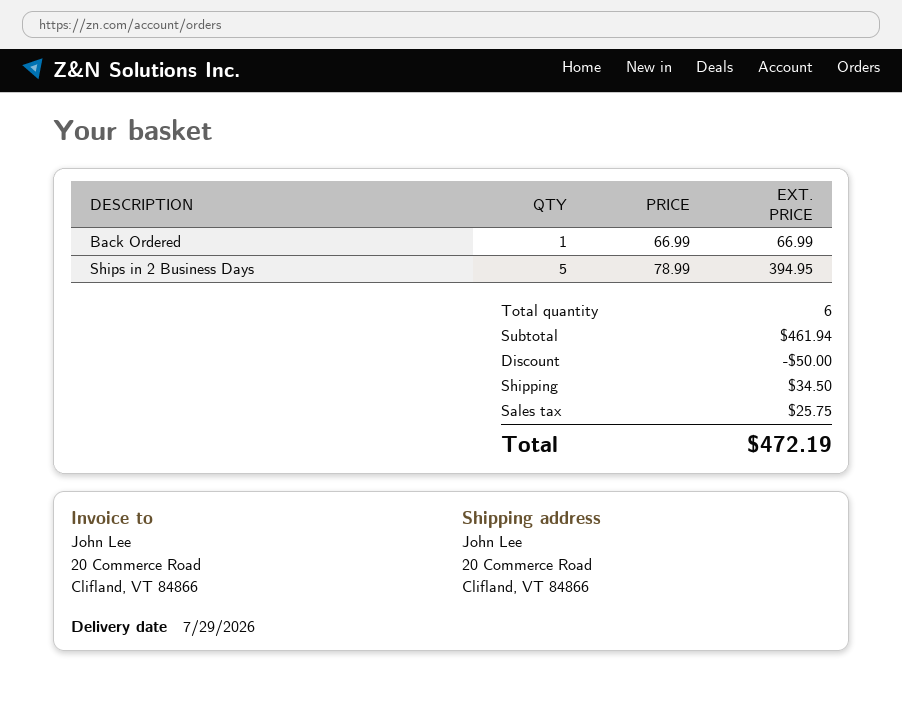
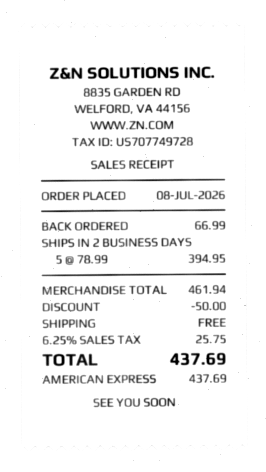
shipping: 34.50 -> 0.00
total: 472.19 -> 437.69

